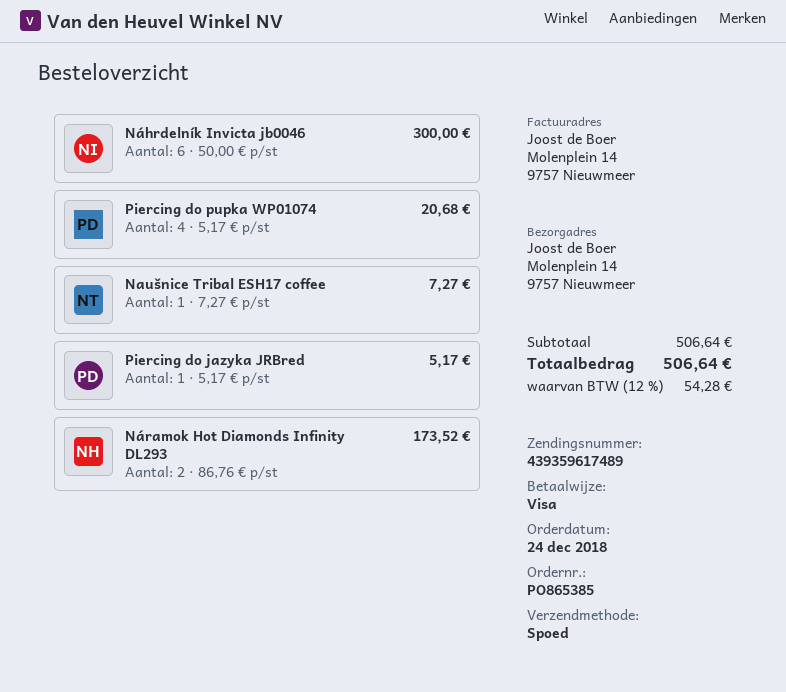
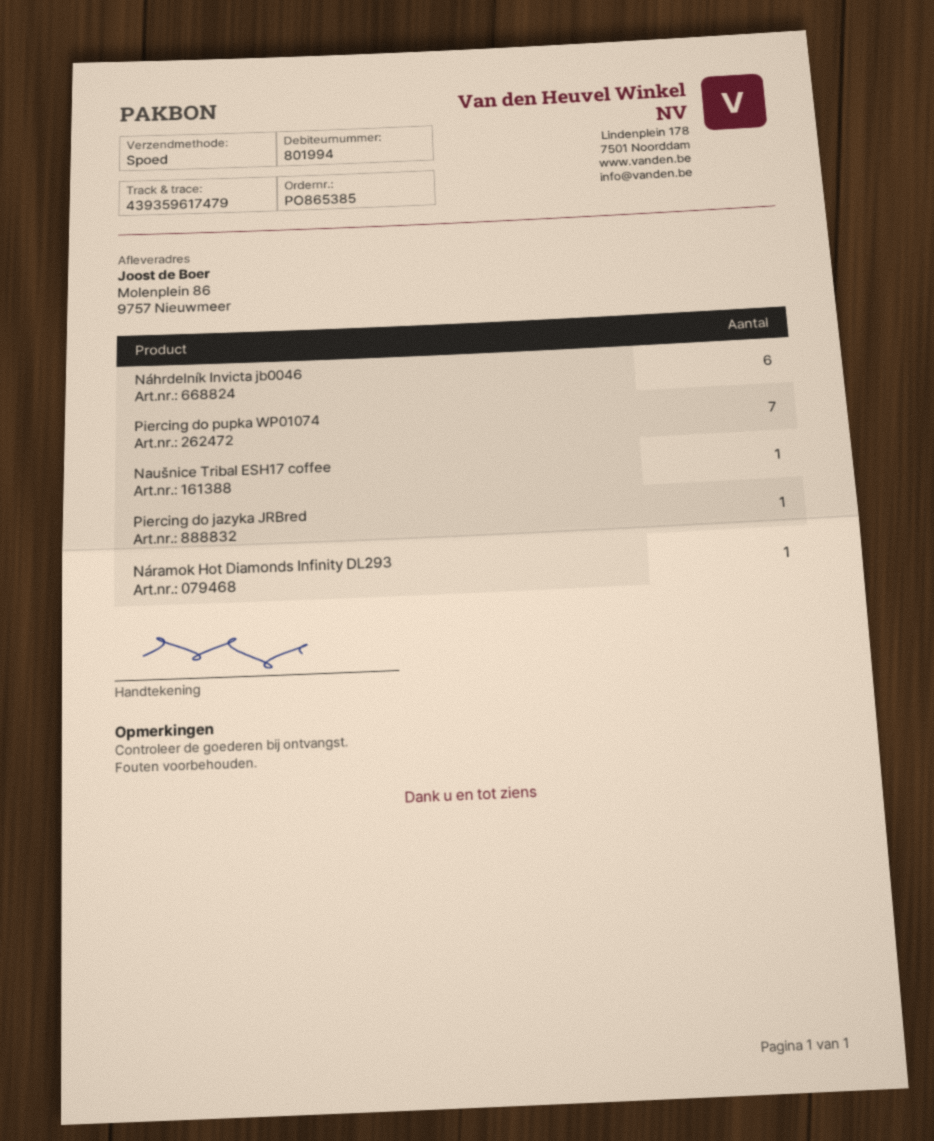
tracking number: 439359617489 -> 439359617479
ship to: Molenplein 14, 9757 Nieuwmeer -> Molenplein 86, 9757 Nieuwmeer
Piercing do pupka WP01074: 4 -> 7
Náramok Hot Diamonds Infinity DL293: 2 -> 1

